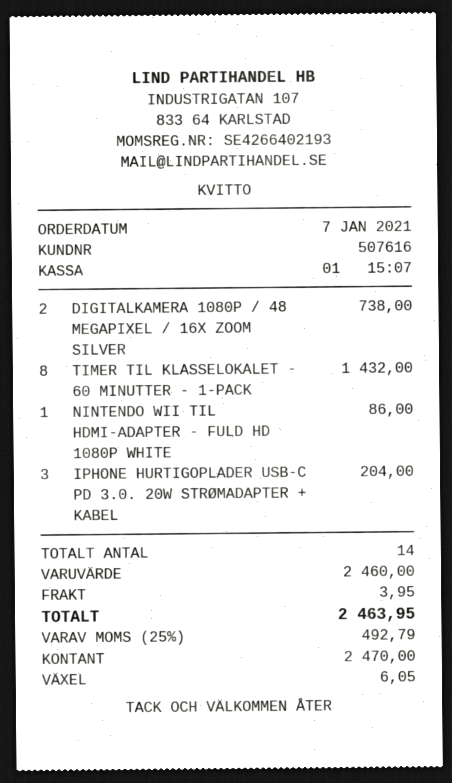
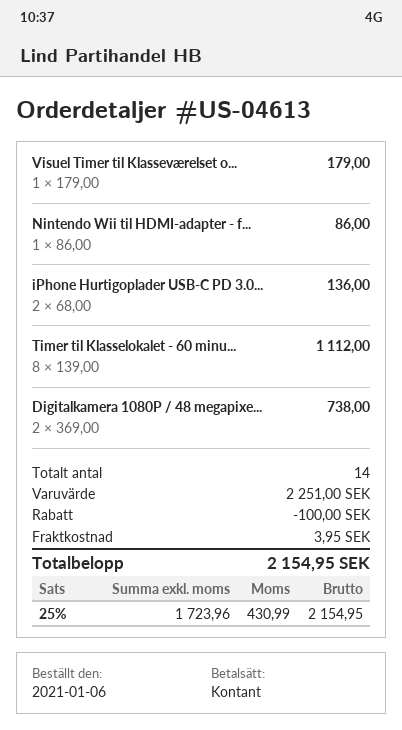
order date: 2021-01-07 -> 2021-01-06
TIMER TIL KLASSELOKALET - 60 MINUTTER - 1-PACK: 8 for 1432.00 -> 8 for 1112.00
IPHONE HURTIGOPLADER USB-C PD 3.0. 20W STRØMADAPTER + KABEL: 3 for 204.00 -> 2 for 136.00
Visuel Timer til Klasseværelset o...: none -> 1 for 179.00
subtotal: 2460.00 -> 2251.00
discount: none -> 100.00
tax: 25% = 492.79 -> 25% = 430.99
total: 2463.95 -> 2154.95

